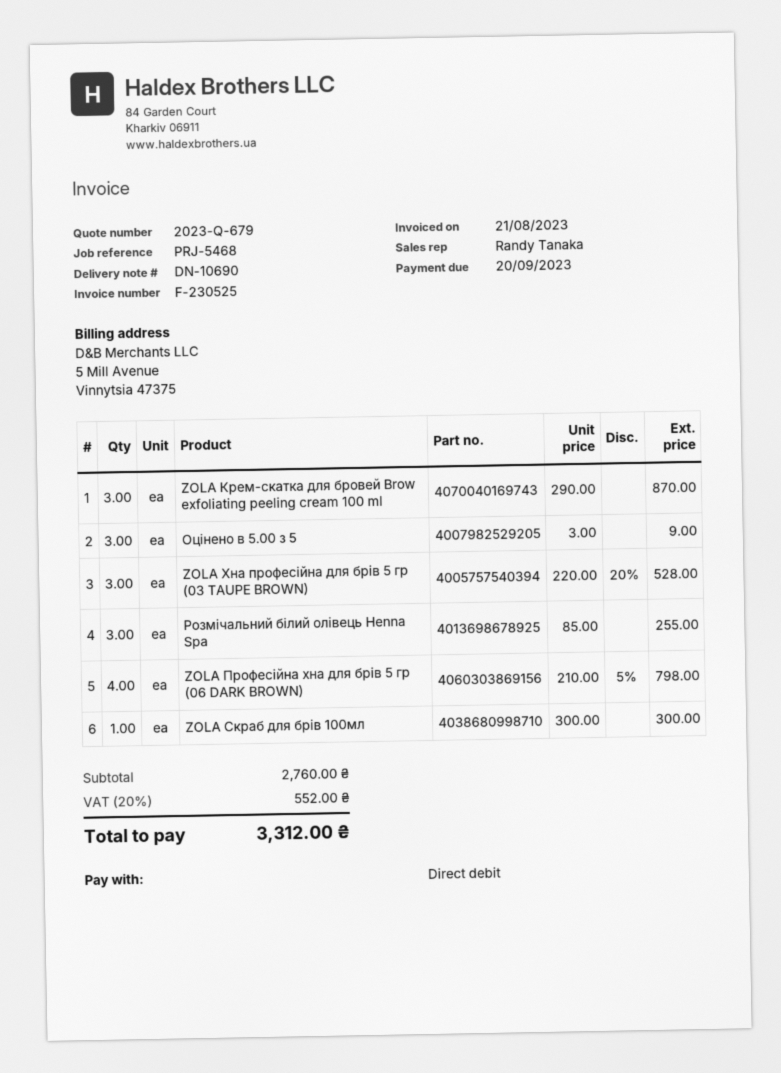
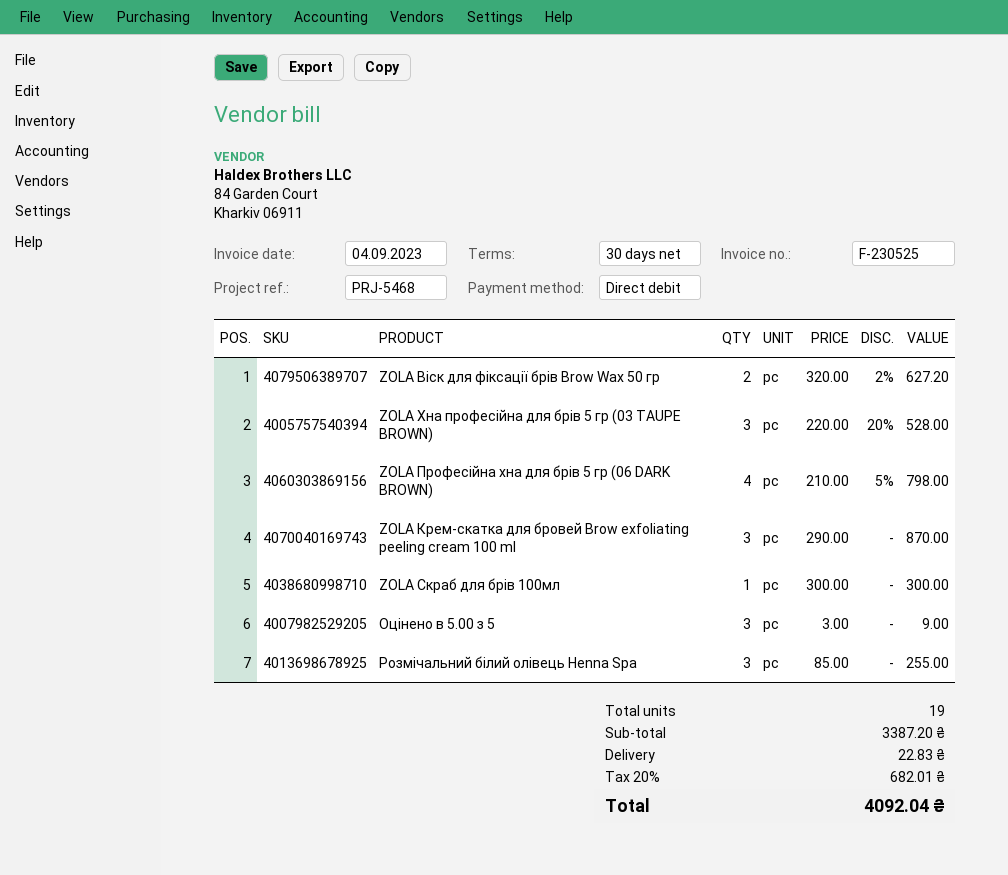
invoice date: 2023-08-21 -> 2023-09-04
ZOLA Віск для фіксації брів Brow Wax 50 гр: none -> 2 x 320.00 - 2% = 627.20
subtotal: 2760.00 -> 3387.20
shipping: none -> 22.83
tax: 20% = 552.00 -> 20% = 682.01
total: 3312.00 -> 4092.04

